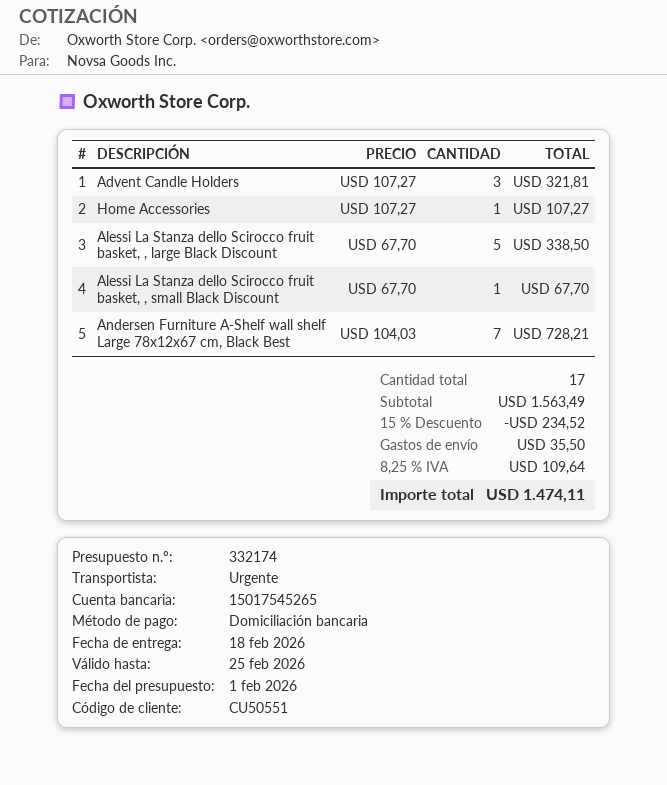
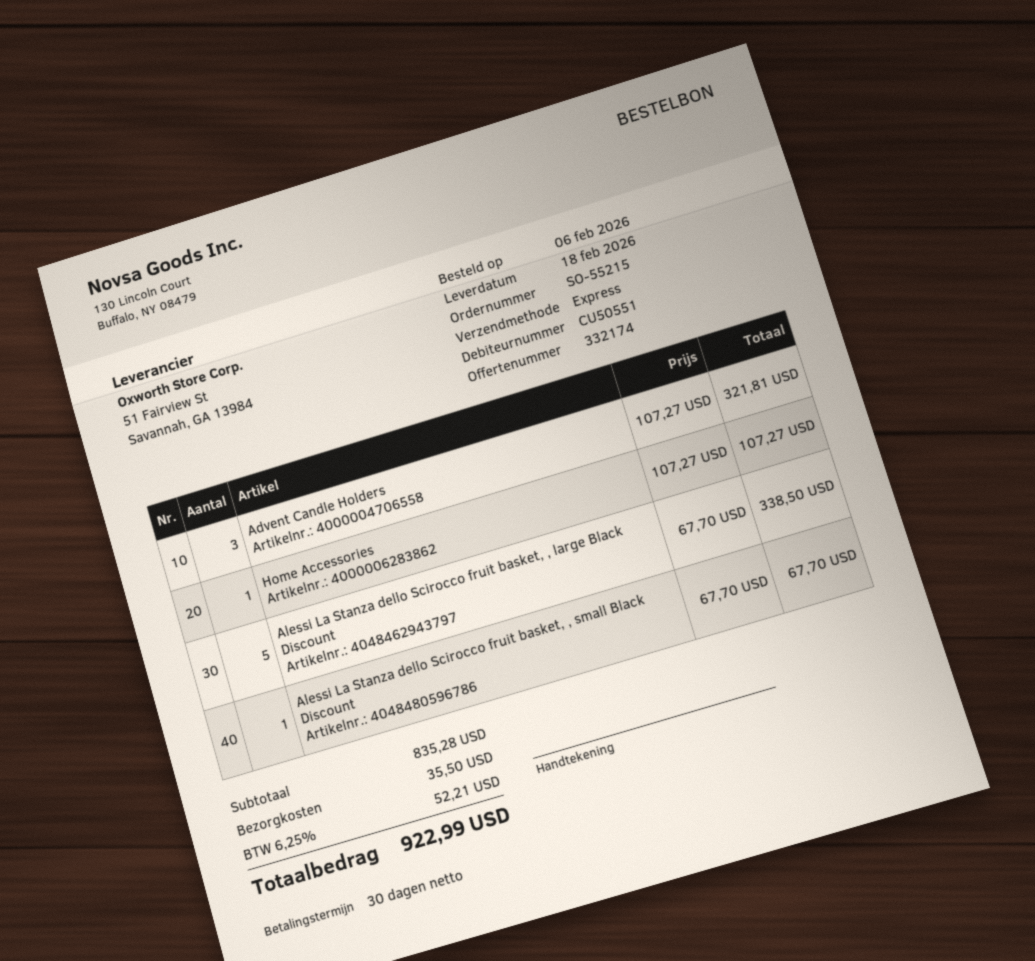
Andersen Furniture A-Shelf wall shelf Large 78x12x67 cm, Black Best: 7 x 104.03 = 728.21 -> none
subtotal: 1563.49 -> 835.28
discount: 15% = 234.52 -> none
tax: 8.25% = 109.64 -> 6.25% = 52.21
total: 1474.11 -> 922.99

